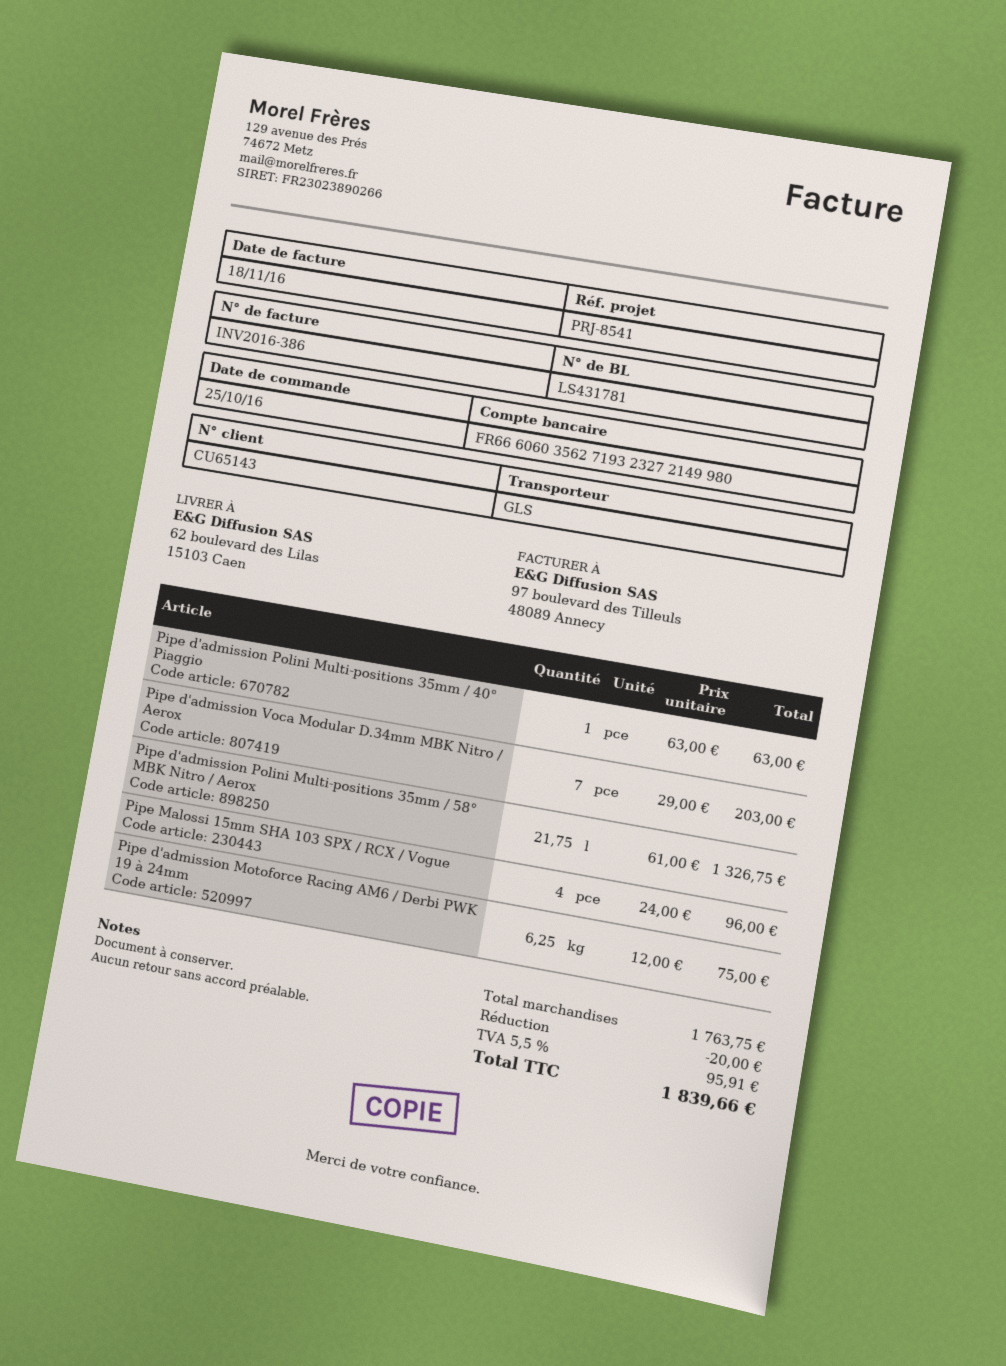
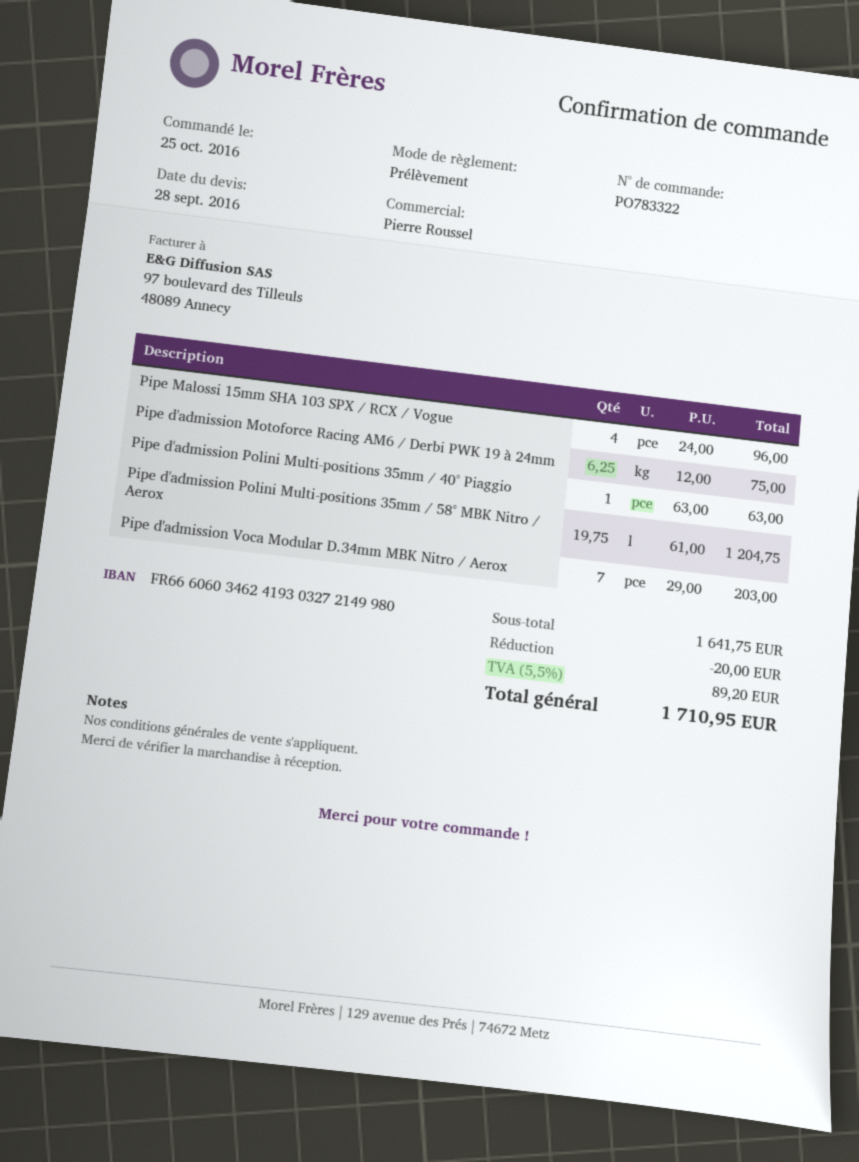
bank account: FR6660603562719323272149980 -> FR6660603462419303272149980
Pipe d'admission Polini Multi-positions 35mm / 58° MBK Nitro / Aerox: 21.75 x 61.00 = 1326.75 -> 19.75 x 61.00 = 1204.75
subtotal: 1763.75 -> 1641.75
tax: 5.5% = 95.91 -> 5.5% = 89.20
total: 1839.66 -> 1710.95

